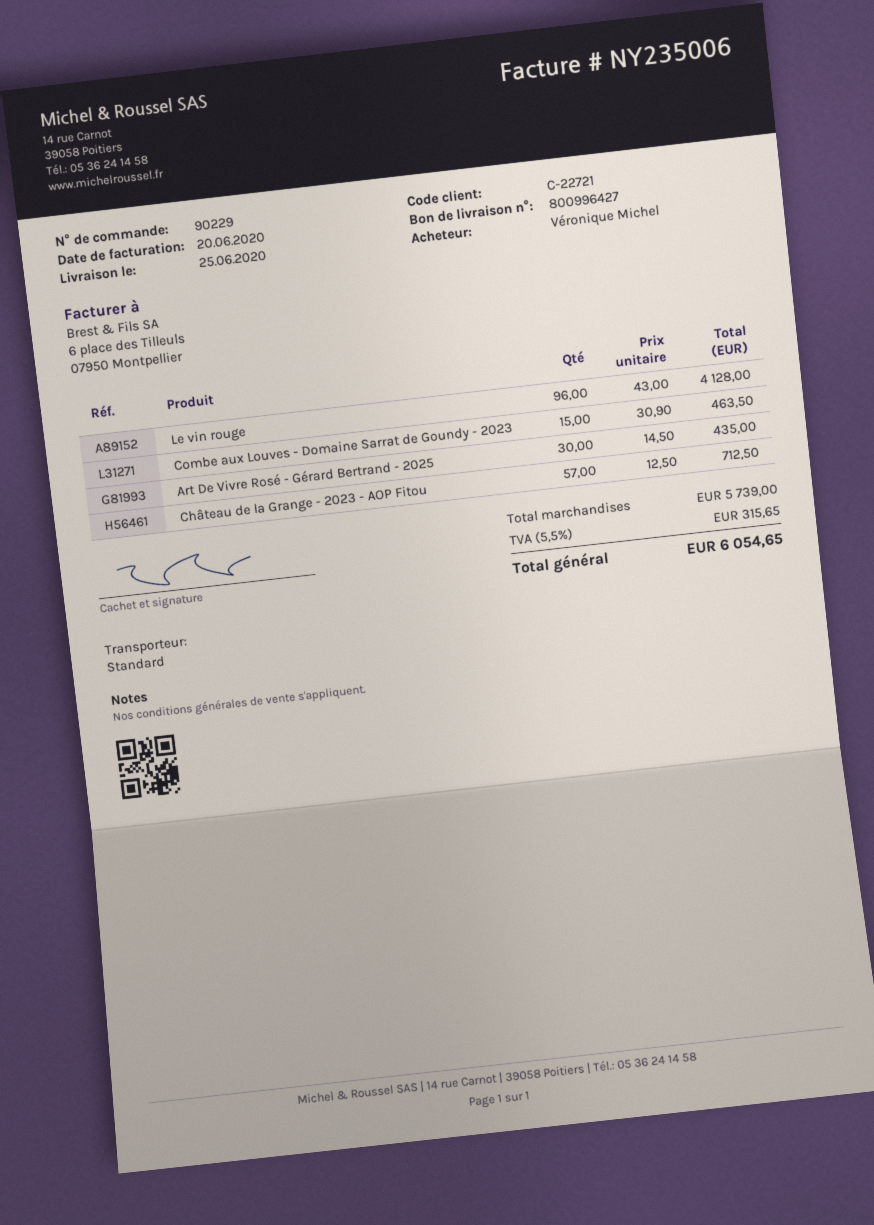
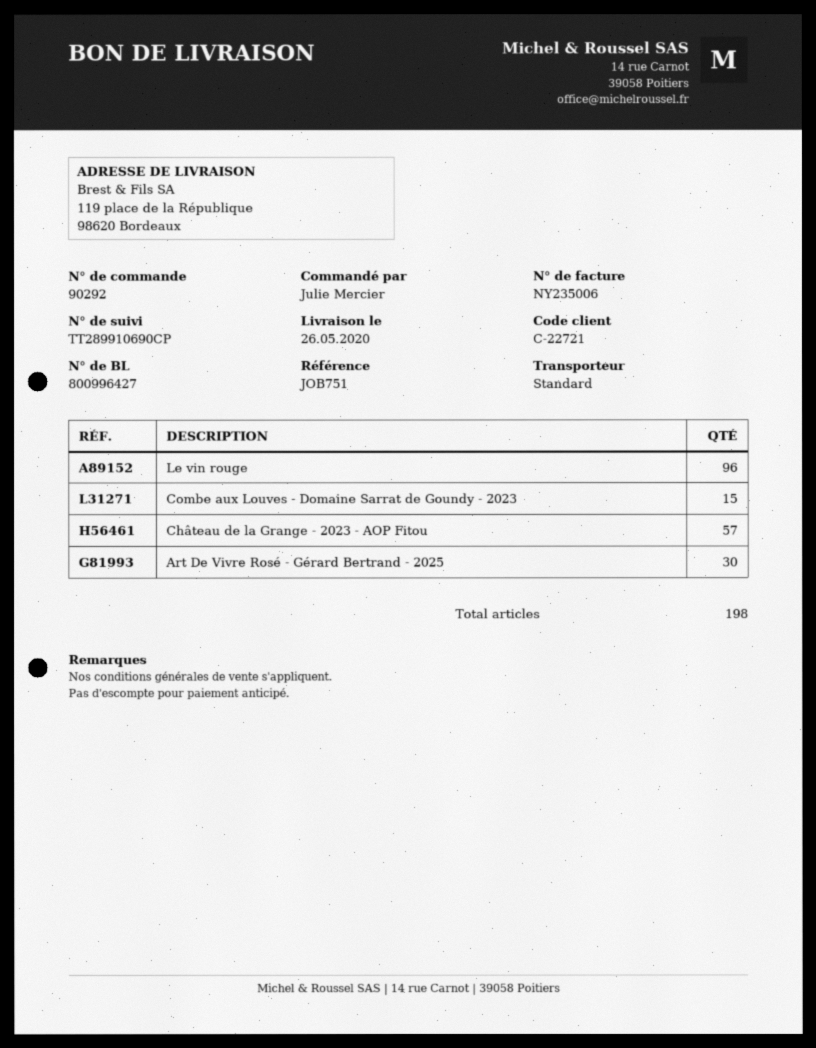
order number: 90229 -> 90292
delivery date: 2020-06-25 -> 2020-05-26
ordered by: Véronique Michel -> Julie Mercier

